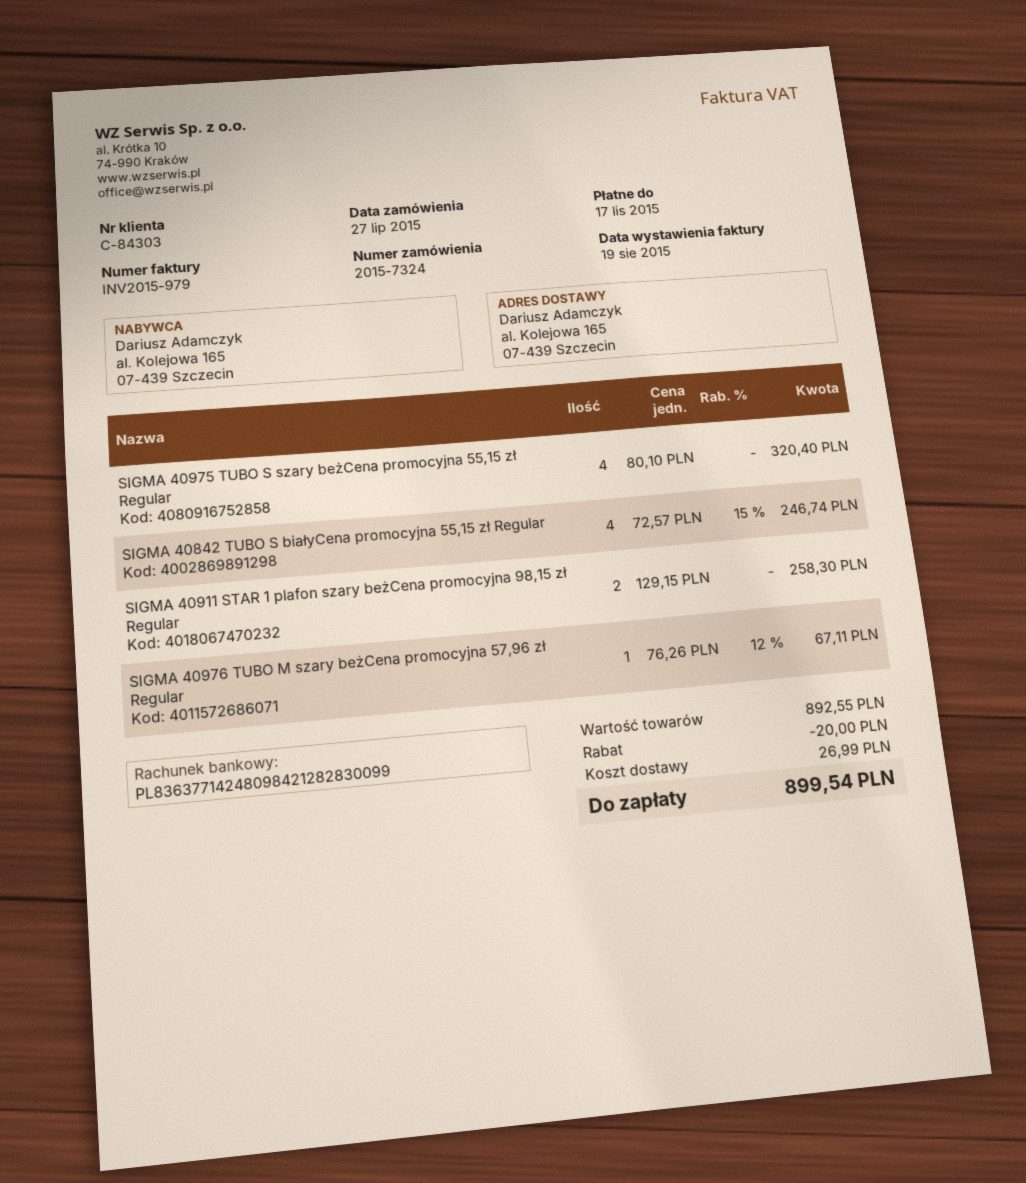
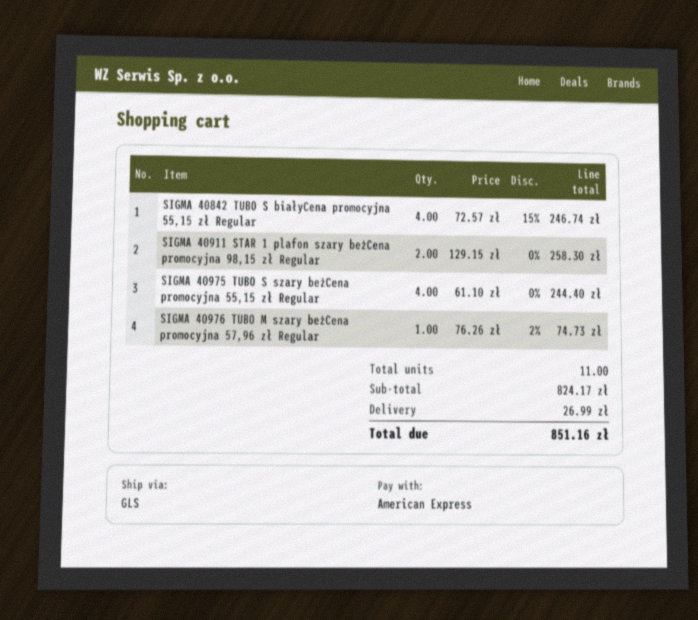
SIGMA 40975 TUBO S szary beżCena promocyjna 55,15 zł Regular: 4 x 80.10 = 320.40 -> 4 x 61.10 = 244.40
SIGMA 40976 TUBO M szary beżCena promocyjna 57,96 zł Regular: 1 x 76.26 - 12% = 67.11 -> 1 x 76.26 - 2% = 74.73
subtotal: 892.55 -> 824.17
discount: 20.00 -> none
total: 899.54 -> 851.16

